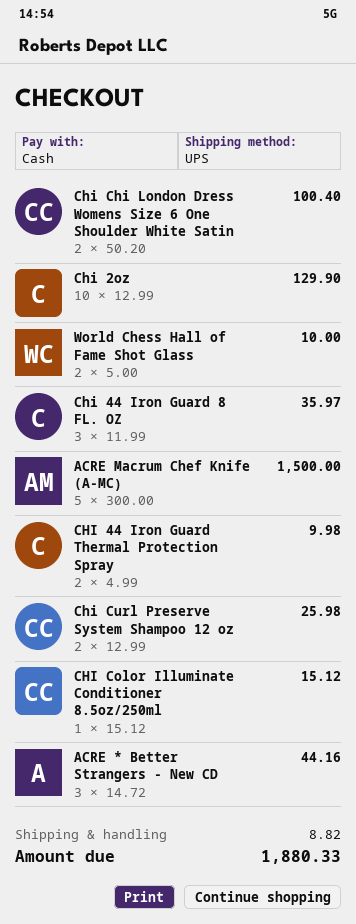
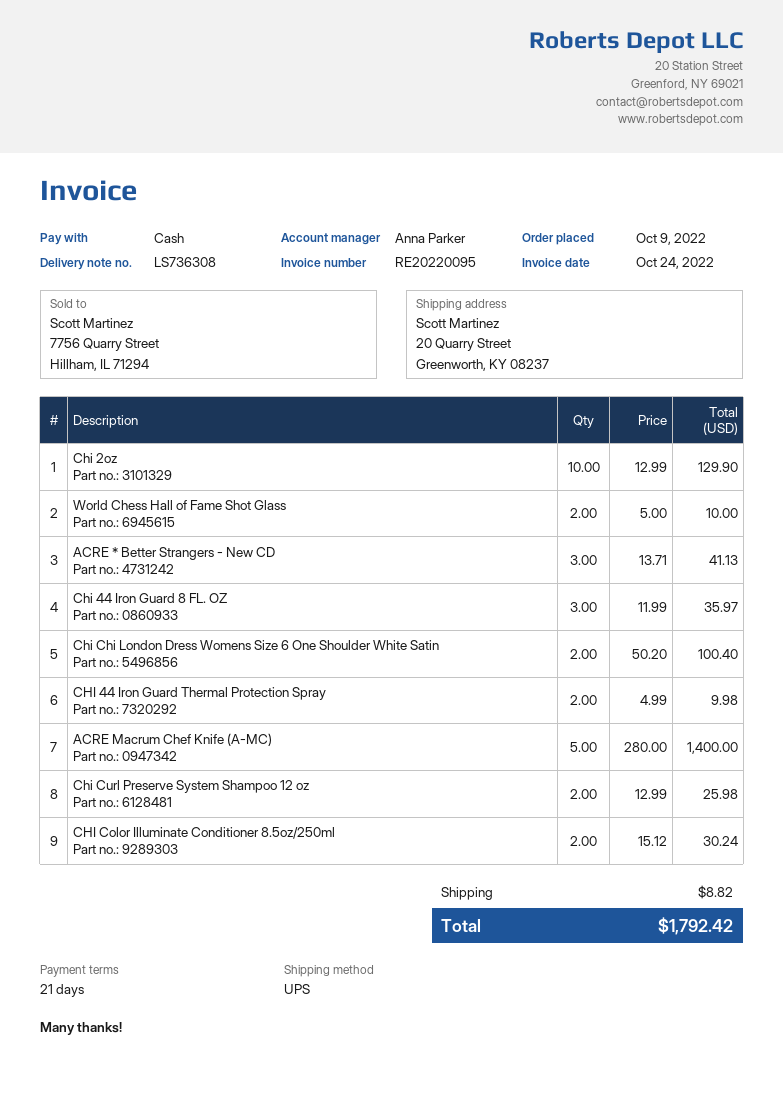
ACRE Macrum Chef Knife (A-MC): 5 x 300.00 = 1500.00 -> 5 x 280.00 = 1400.00
CHI Color Illuminate Conditioner 8.5oz/250ml: 1 x 15.12 = 15.12 -> 2 x 15.12 = 30.24
ACRE * Better Strangers - New CD: 3 x 14.72 = 44.16 -> 3 x 13.71 = 41.13
total: 1880.33 -> 1792.42

